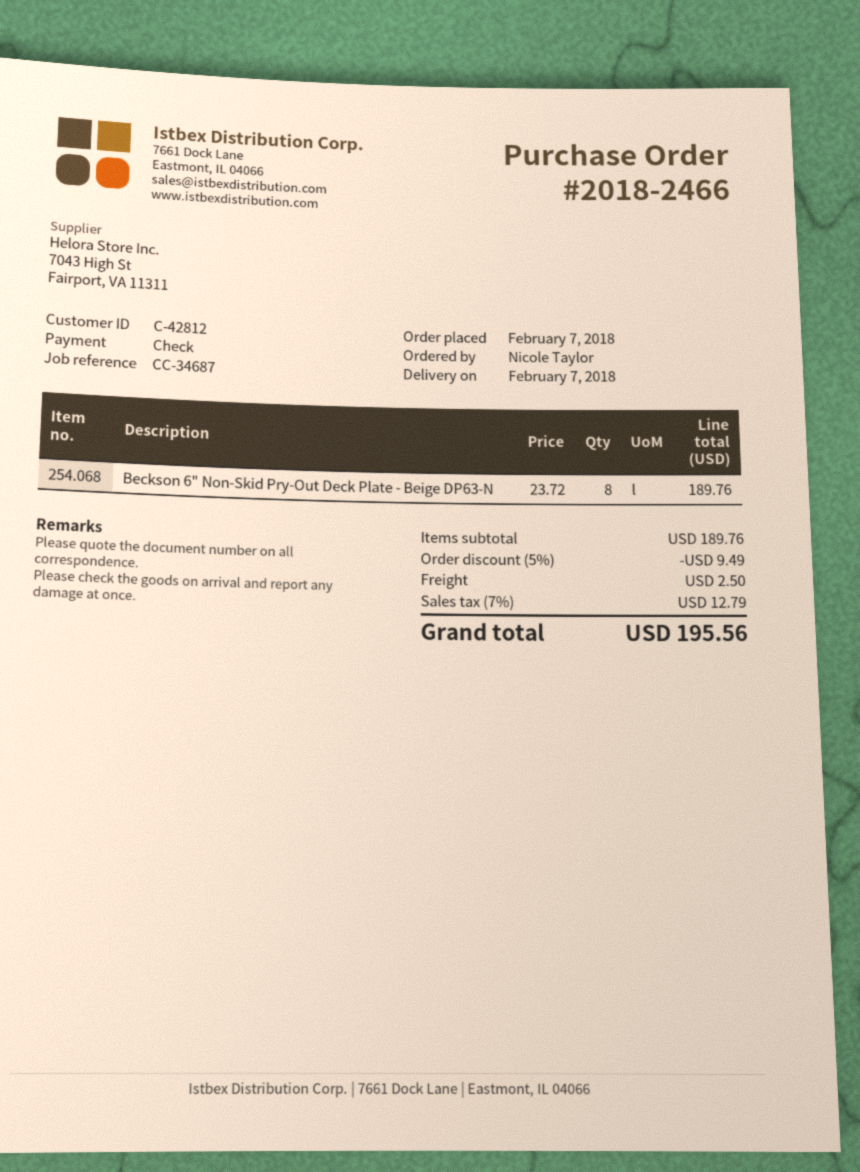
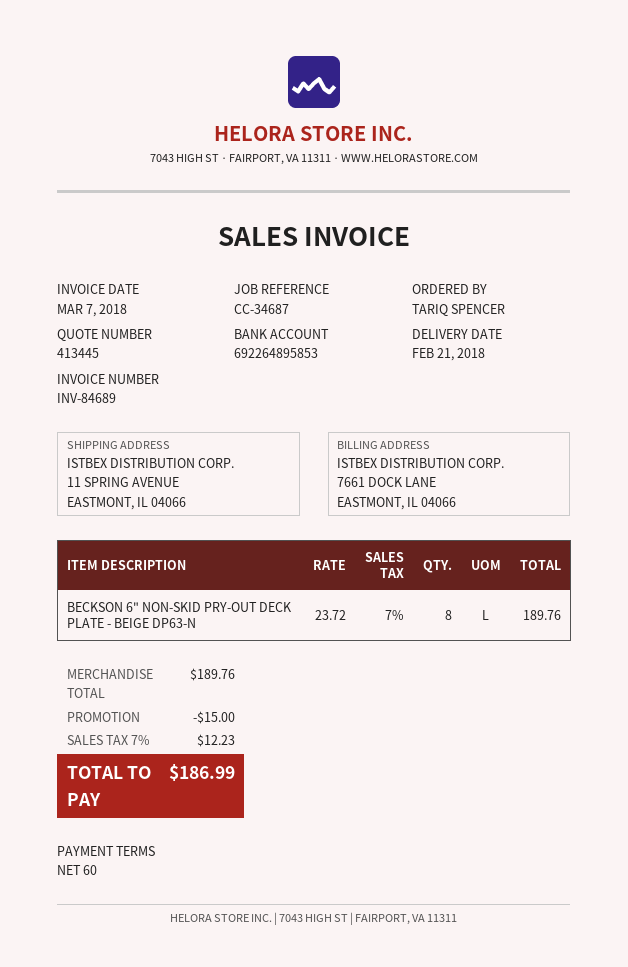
delivery date: 2018-02-07 -> 2018-02-21
ordered by: Nicole Taylor -> TARIQ SPENCER
discount: 9.49 -> 15.00
shipping: 2.50 -> none
tax: 7% = 12.79 -> 7% = 12.23
total: 195.56 -> 186.99

